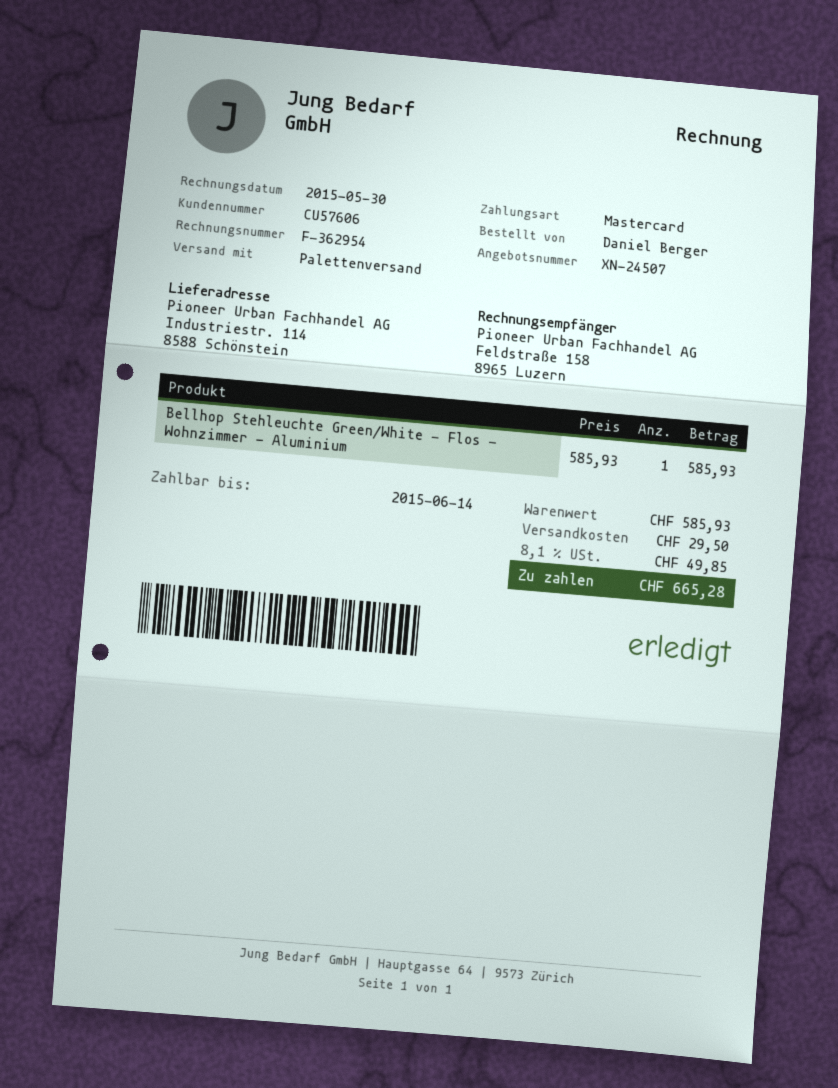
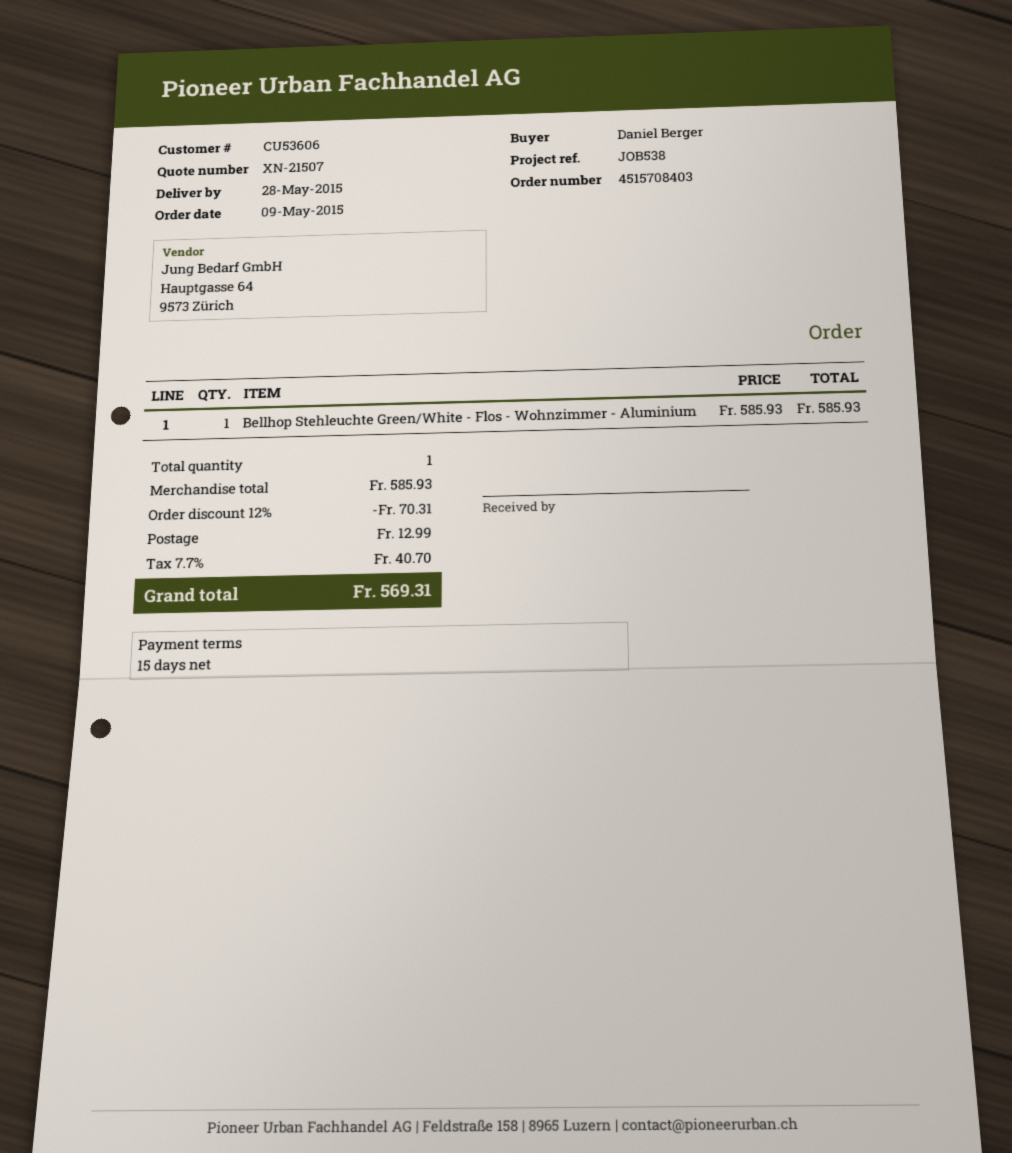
quote number: XN-24507 -> XN-21507
customer number: CU57606 -> CU53606
discount: none -> 12% = 70.31
shipping: 29.50 -> 12.99
tax: 8.1% = 49.85 -> 7.7% = 40.70
total: 665.28 -> 569.31

